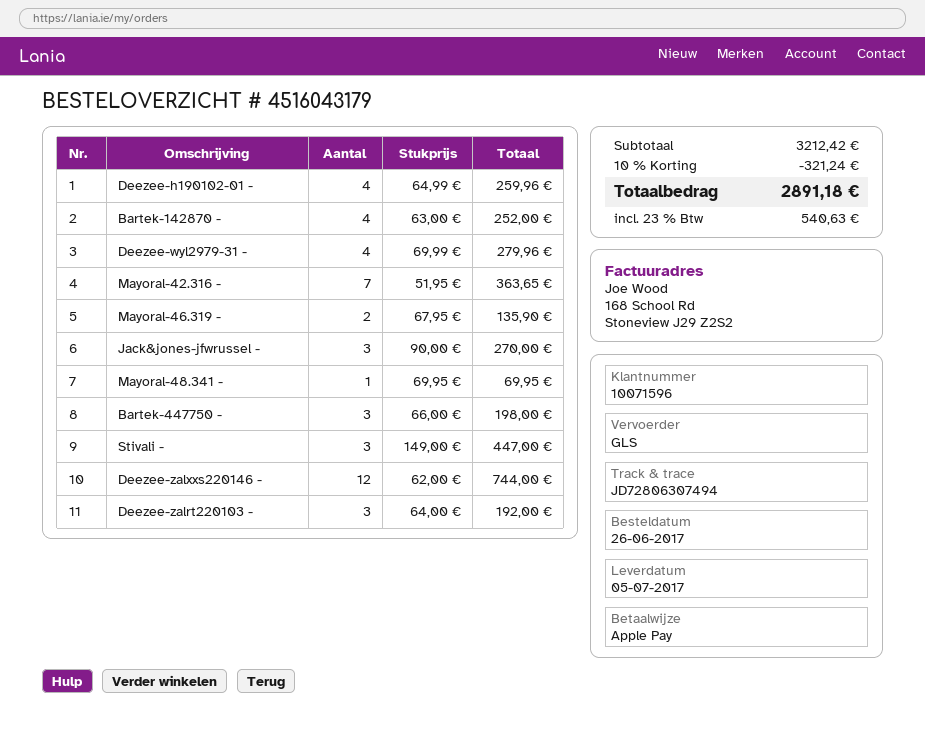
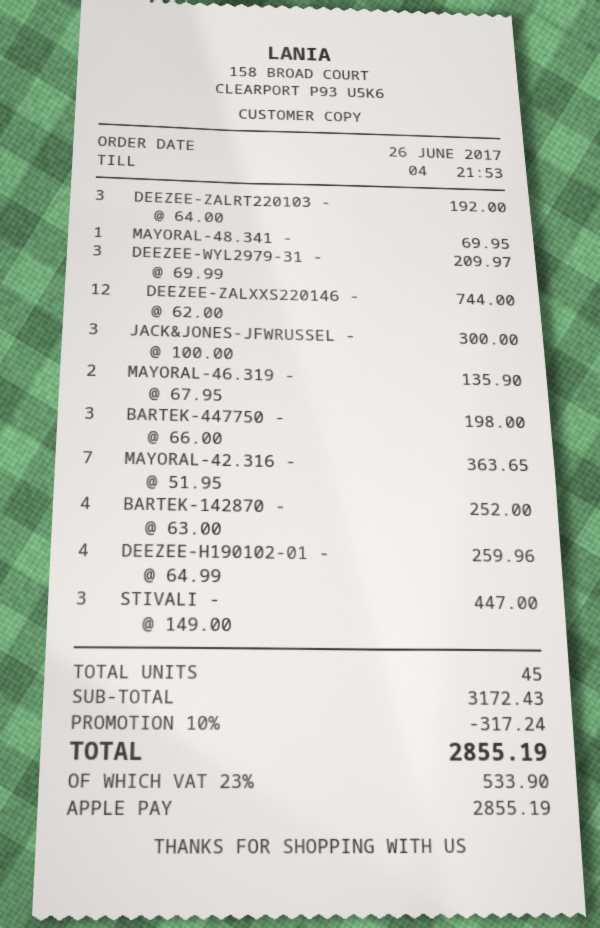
Deezee-wyl2979-31 -: 4 x 69.99 = 279.96 -> 3 x 69.99 = 209.97
Jack&jones-jfwrussel -: 3 x 90.00 = 270.00 -> 3 x 100.00 = 300.00
subtotal: 3212.42 -> 3172.43
discount: 10% = 321.24 -> 10% = 317.24
tax: 23% = 540.63 -> 23% = 533.90
total: 2891.18 -> 2855.19

